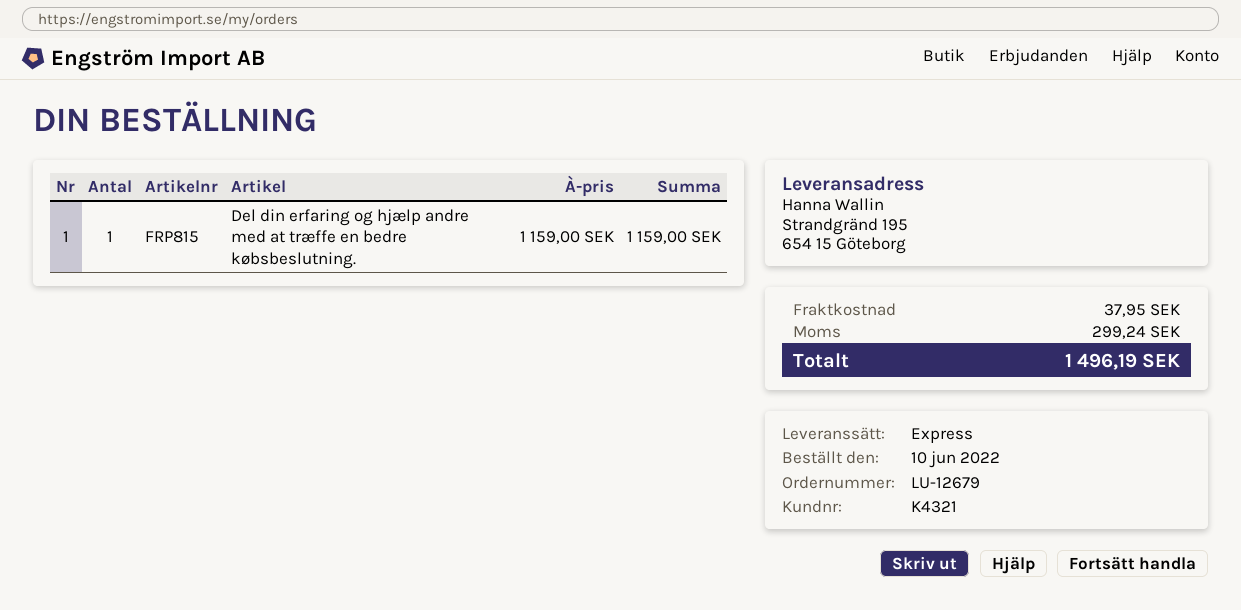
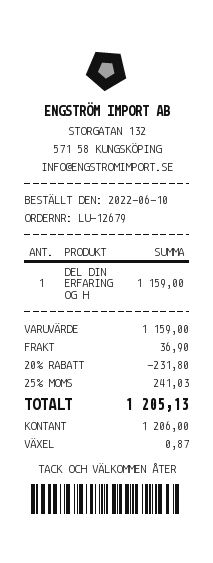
discount: none -> 20% = 231.80
shipping: 37.95 -> 36.90
tax: 299.24 -> 241.03
total: 1496.19 -> 1205.13

